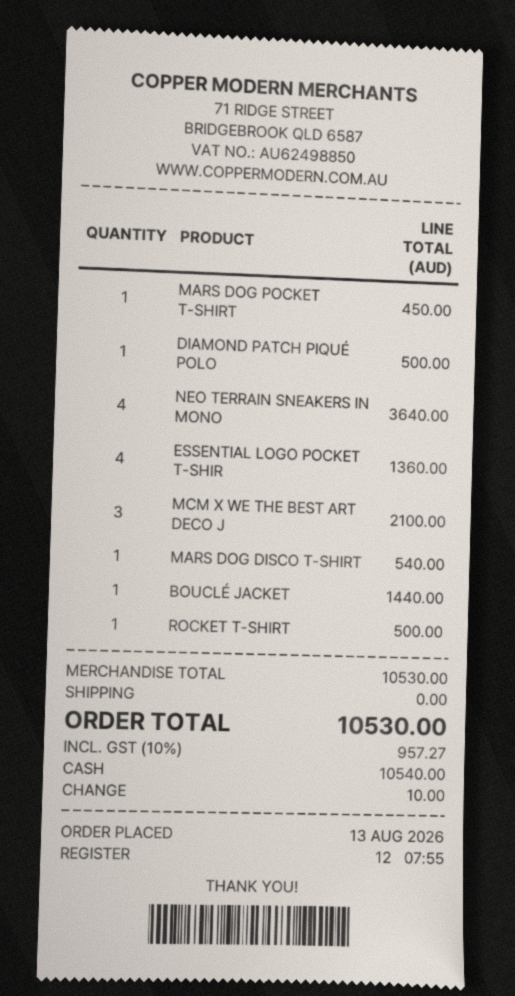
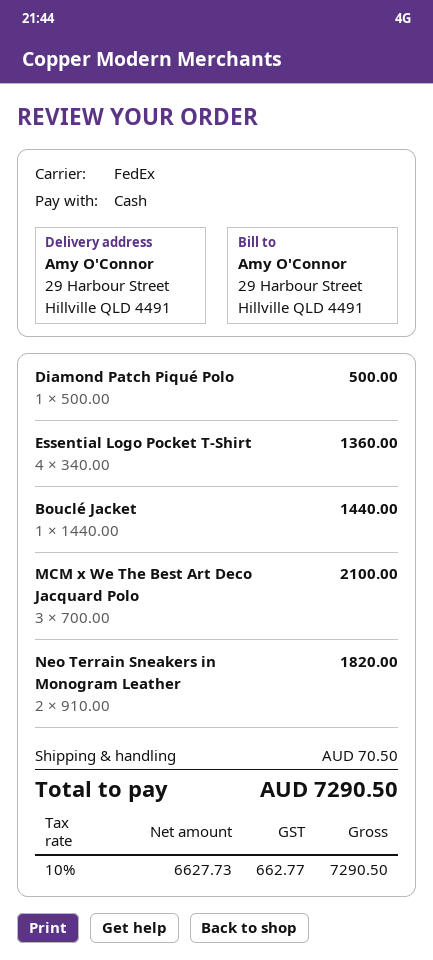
MARS DOG POCKET T-SHIRT: 1 for 450.00 -> none
NEO TERRAIN SNEAKERS IN MONO: 4 for 3640.00 -> 2 for 1820.00
MARS DOG DISCO T-SHIRT: 1 for 540.00 -> none
ROCKET T-SHIRT: 1 for 500.00 -> none
shipping: 0.00 -> 70.50
tax: 10% = 957.27 -> 10% = 662.77
total: 10530.00 -> 7290.50

